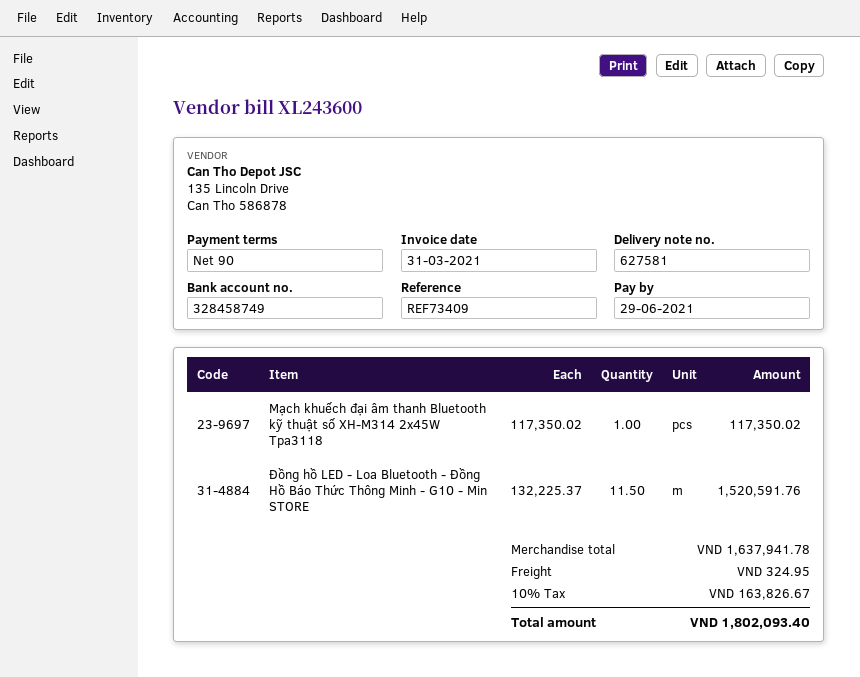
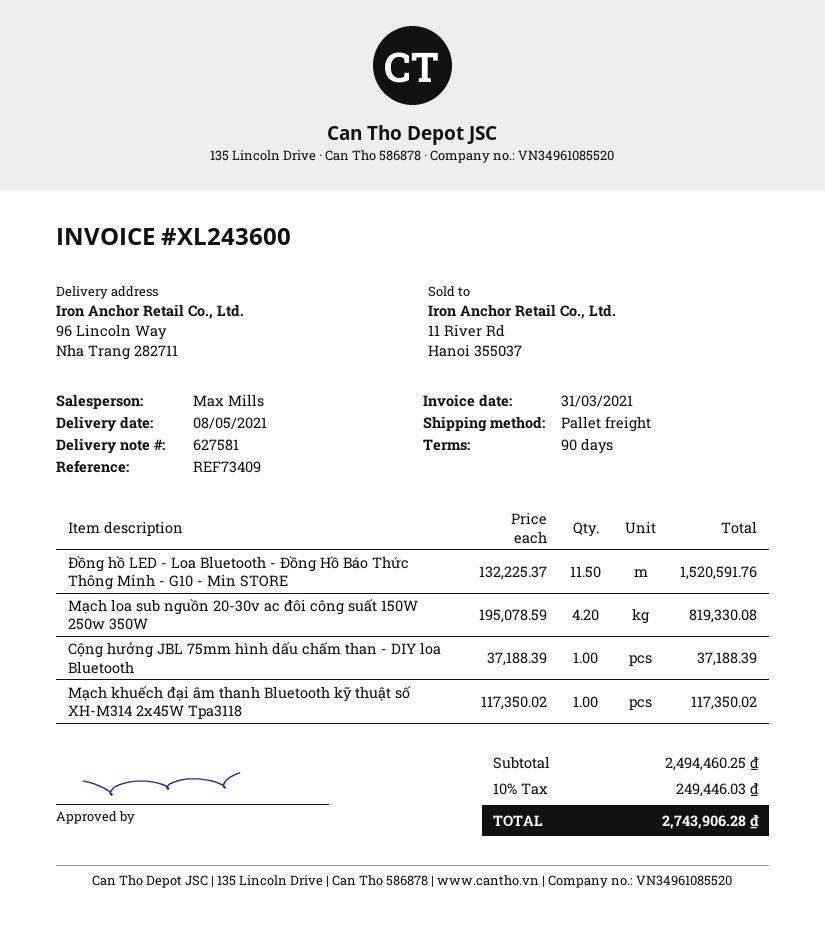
Mạch loa sub nguồn 20-30v ac đôi công suất 150W 250w 350W: none -> 4.2 x 195078.59 = 819330.08
Cộng hưởng JBL 75mm hình dấu chấm than - DIY loa Bluetooth: none -> 1 x 37188.39 = 37188.39
subtotal: 1637941.78 -> 2494460.25
shipping: 324.95 -> none
tax: 10% = 163826.67 -> 10% = 249446.03
total: 1802093.40 -> 2743906.28

